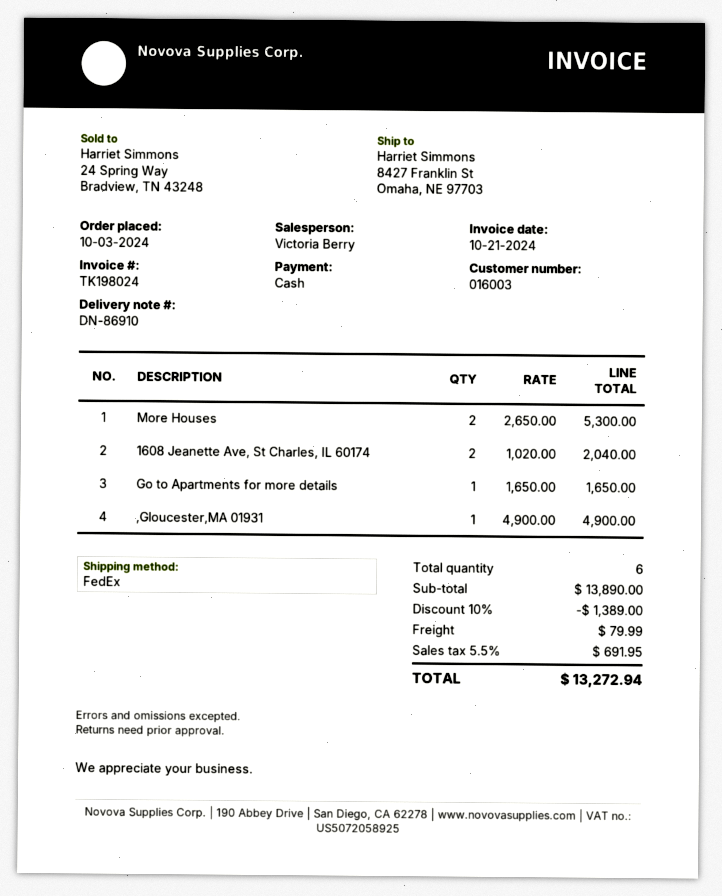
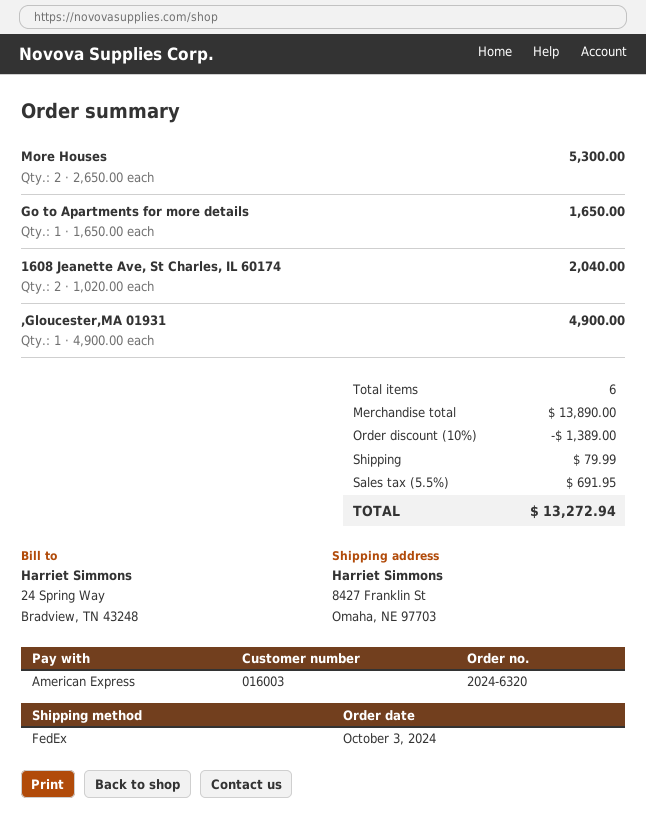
payment method: cash -> American Express

